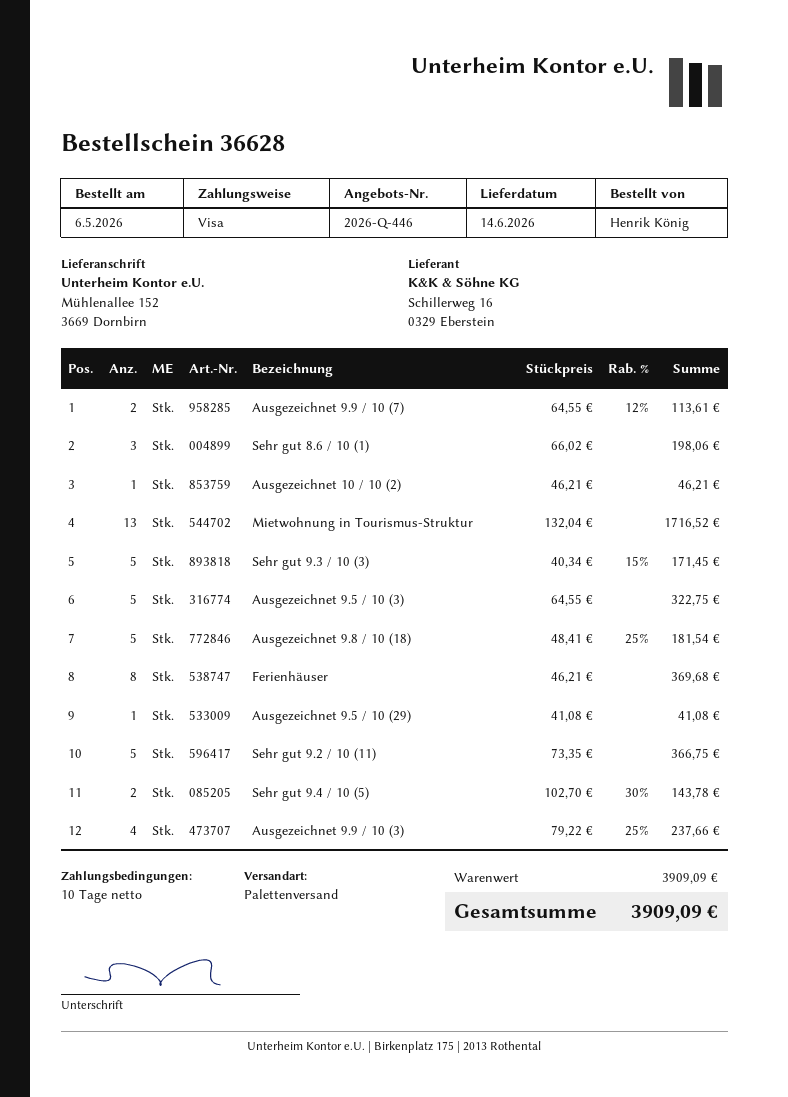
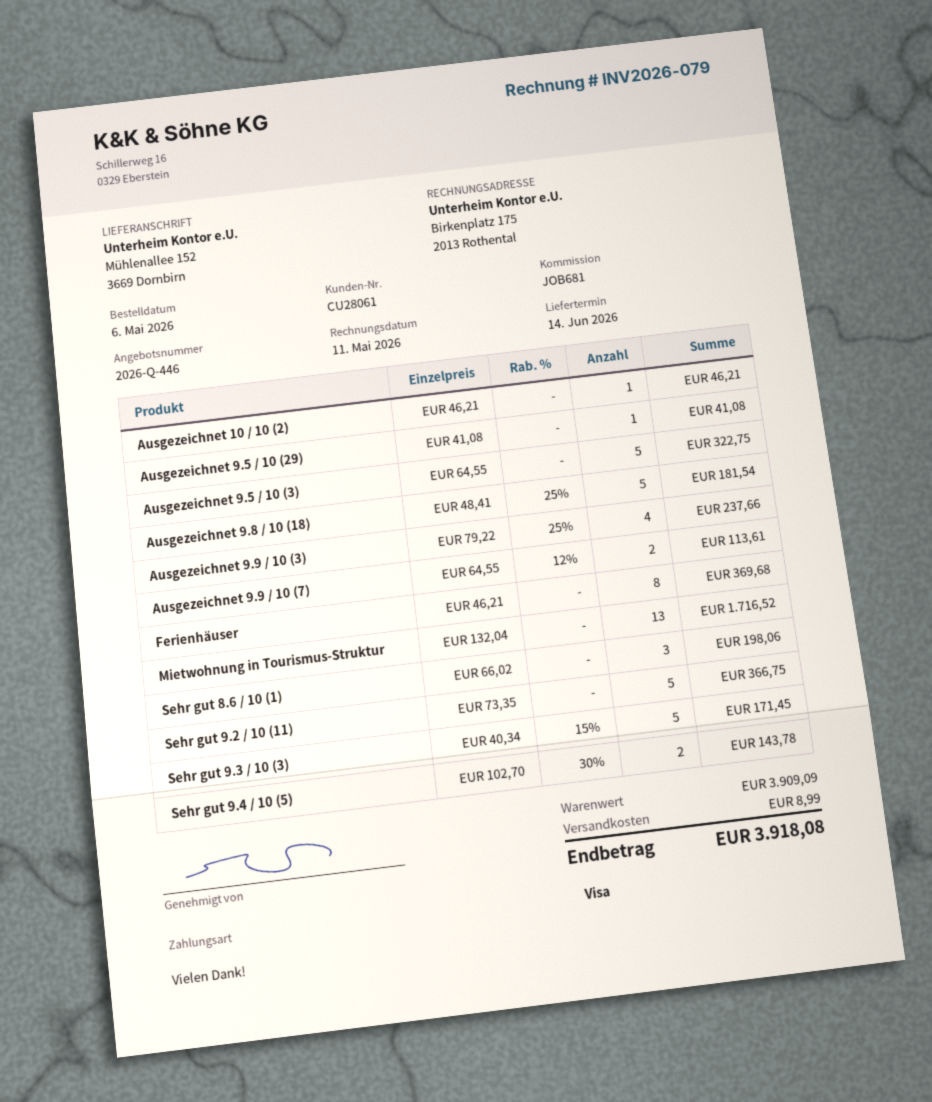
shipping: none -> 8.99
total: 3909.09 -> 3918.08

